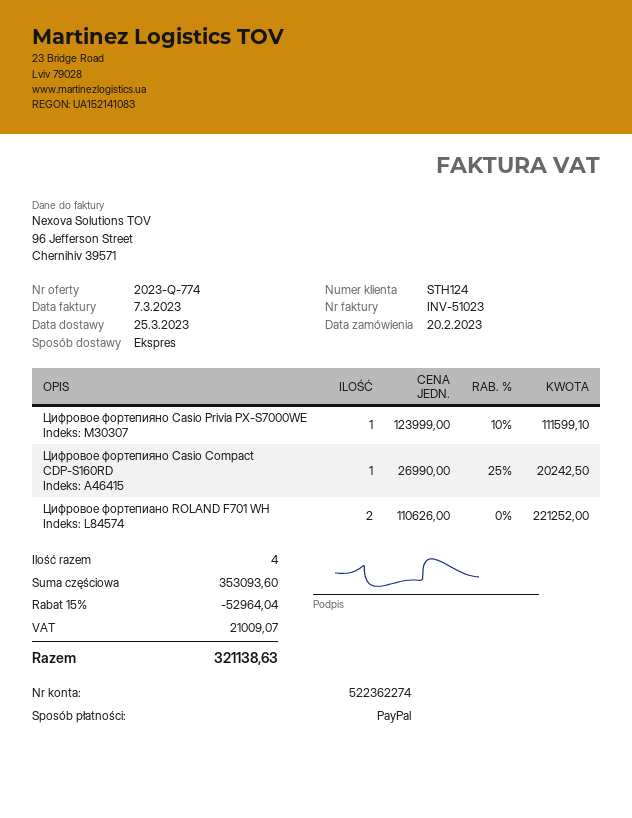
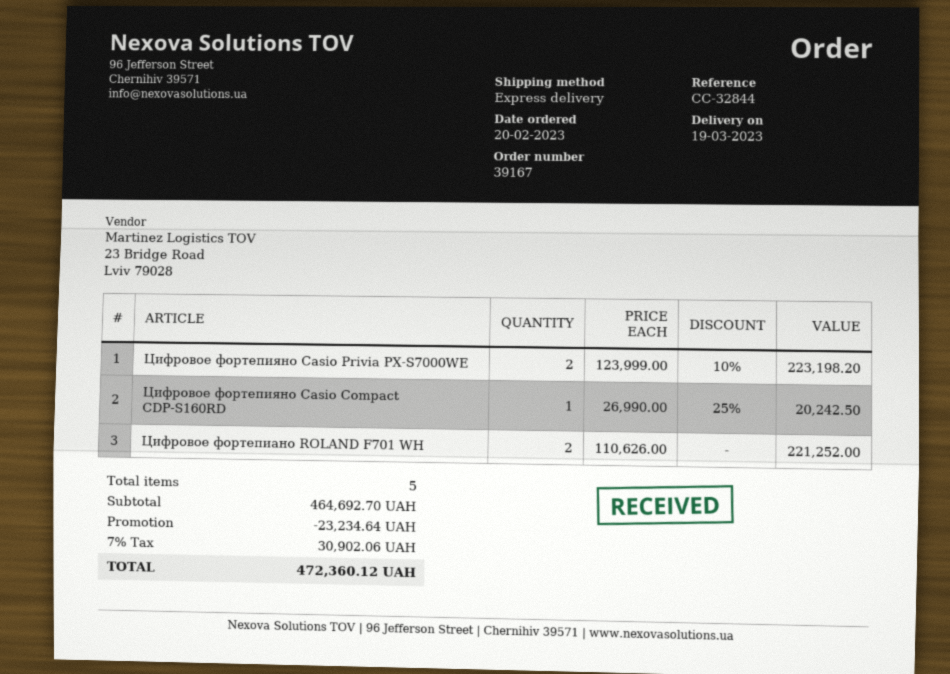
delivery date: 2023-03-25 -> 2023-03-19
Цифровое фортепияно Casio Privia PX-S7000WE: 1 x 123999.00 - 10% = 111599.10 -> 2 x 123999.00 - 10% = 223198.20
total quantity: 4 -> 5
subtotal: 353093.60 -> 464692.70
discount: 52964.04 -> 23234.64
tax: 21009.07 -> 30902.06
total: 321138.63 -> 472360.12

